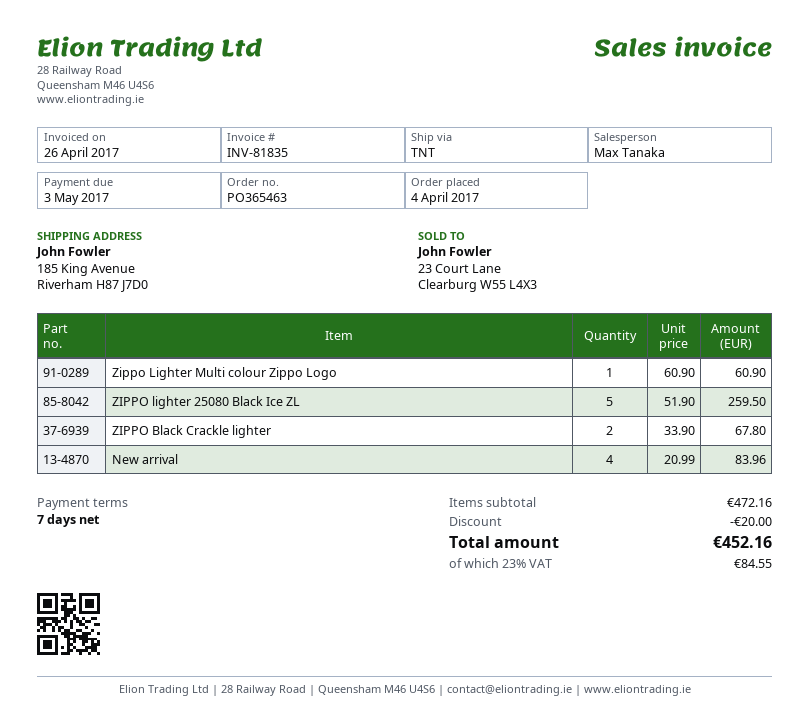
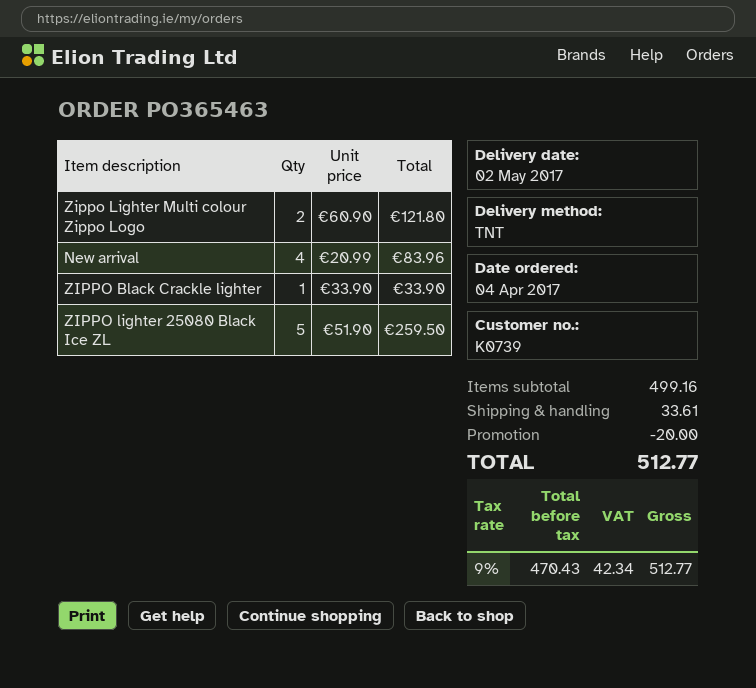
Zippo Lighter Multi colour Zippo Logo: 1 x 60.90 = 60.90 -> 2 x 60.90 = 121.80
ZIPPO Black Crackle lighter: 2 x 33.90 = 67.80 -> 1 x 33.90 = 33.90
subtotal: 472.16 -> 499.16
shipping: none -> 33.61
tax: 23% = 84.55 -> 9% = 42.34
total: 452.16 -> 512.77

